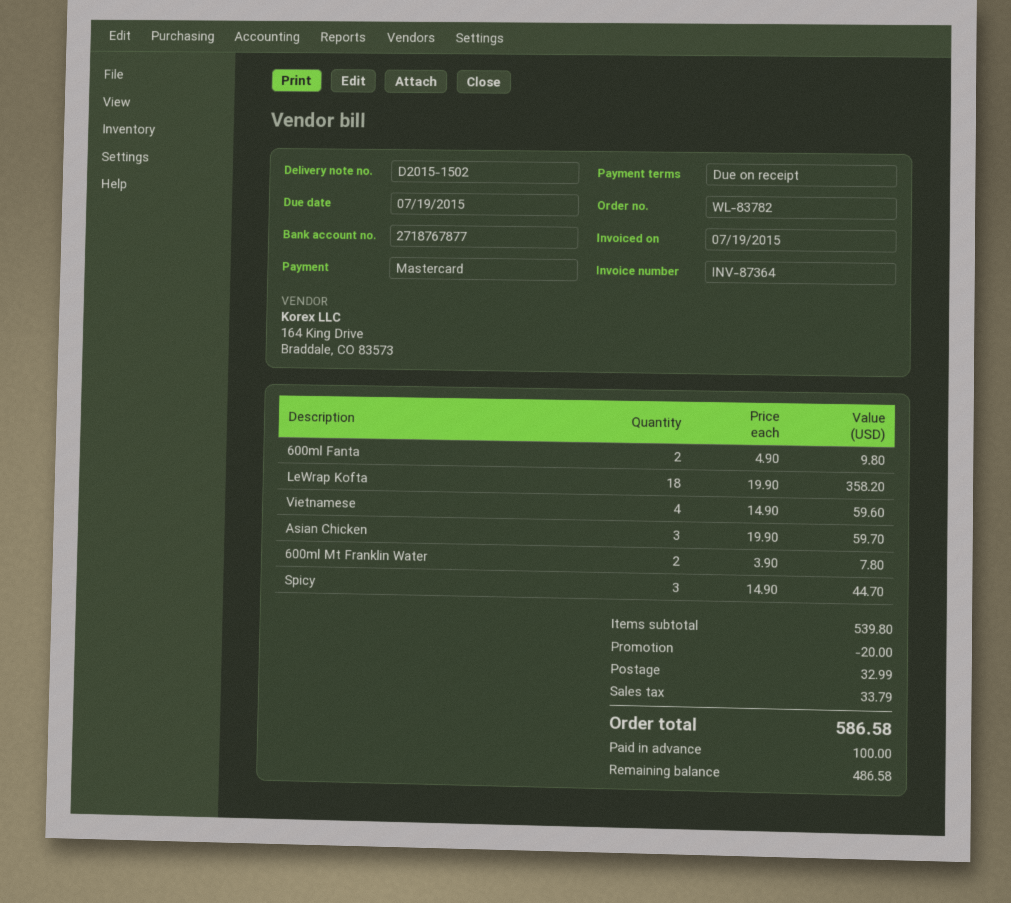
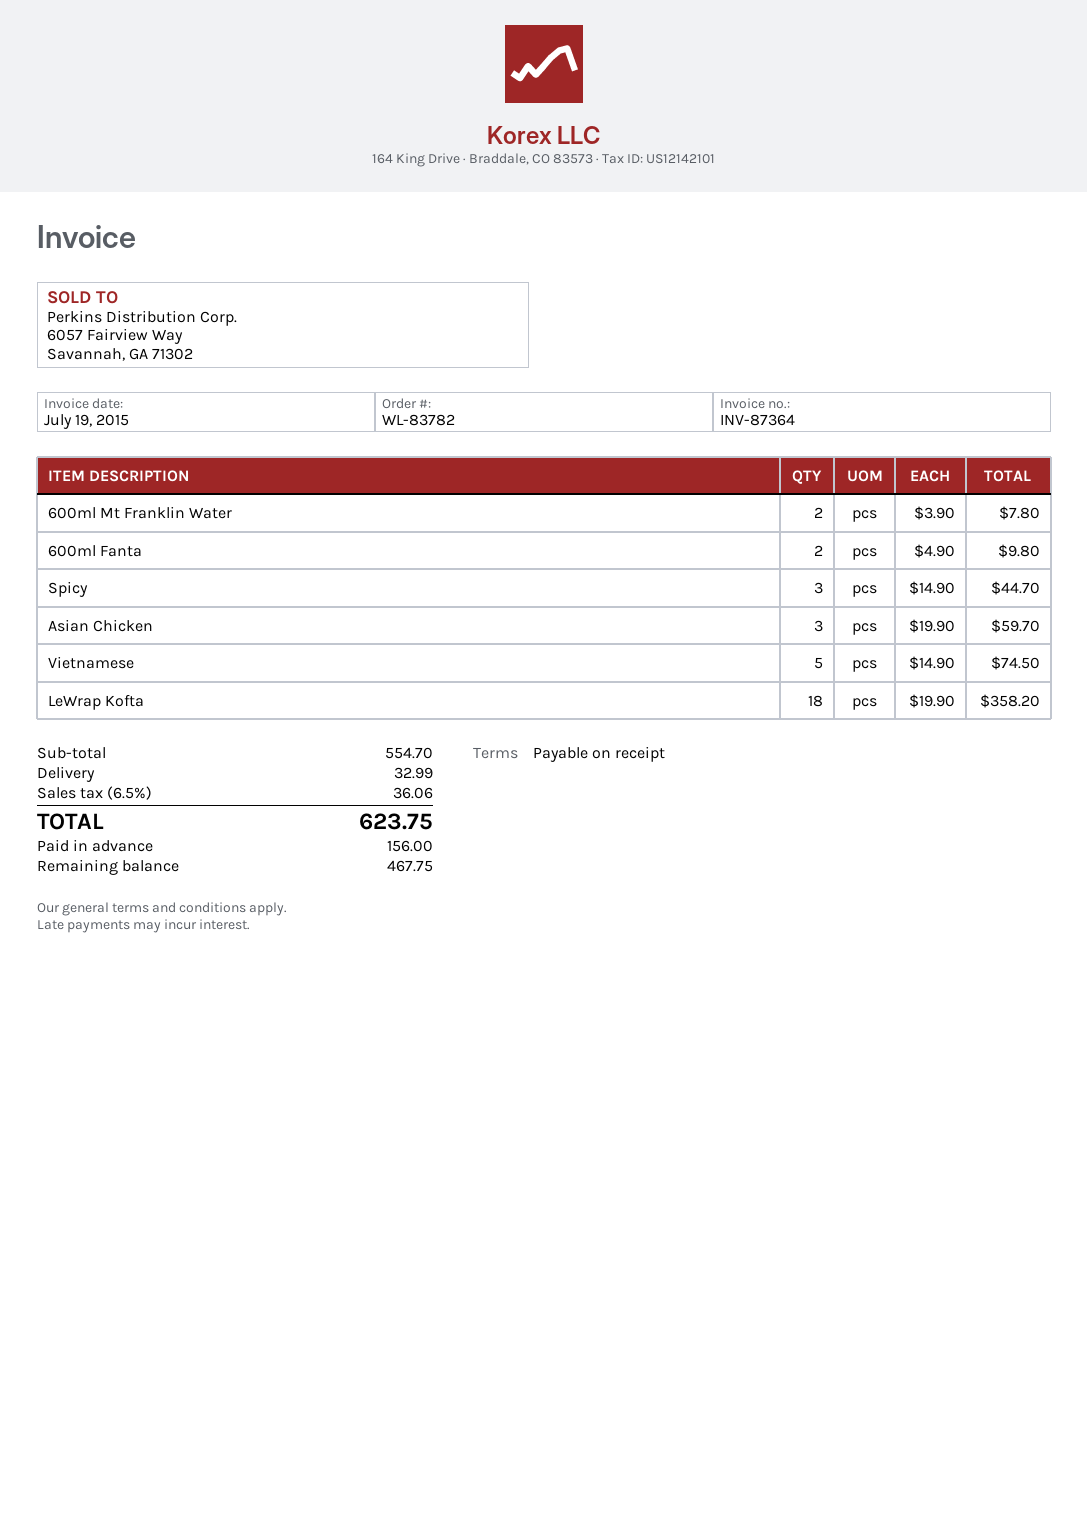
Vietnamese: 4 x 14.90 = 59.60 -> 5 x 14.90 = 74.50
subtotal: 539.80 -> 554.70
discount: 20.00 -> none
tax: 33.79 -> 36.06
total: 586.58 -> 623.75
deposit: 100.00 -> 156.00
balance: 486.58 -> 467.75

